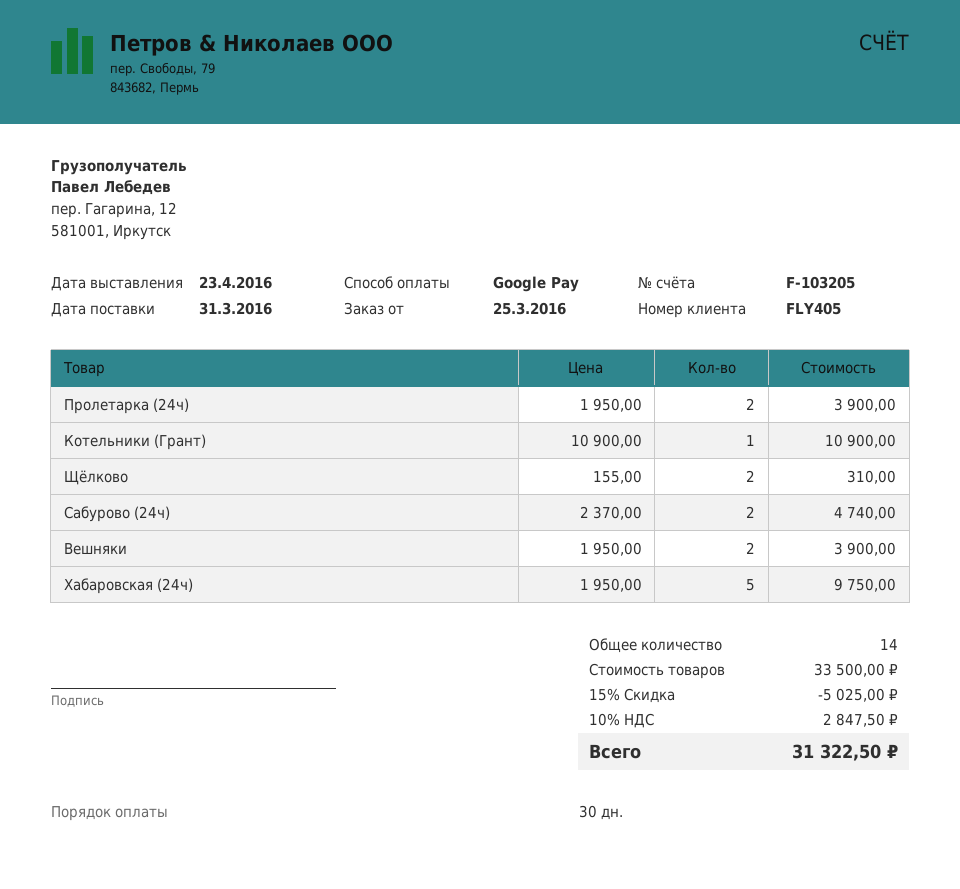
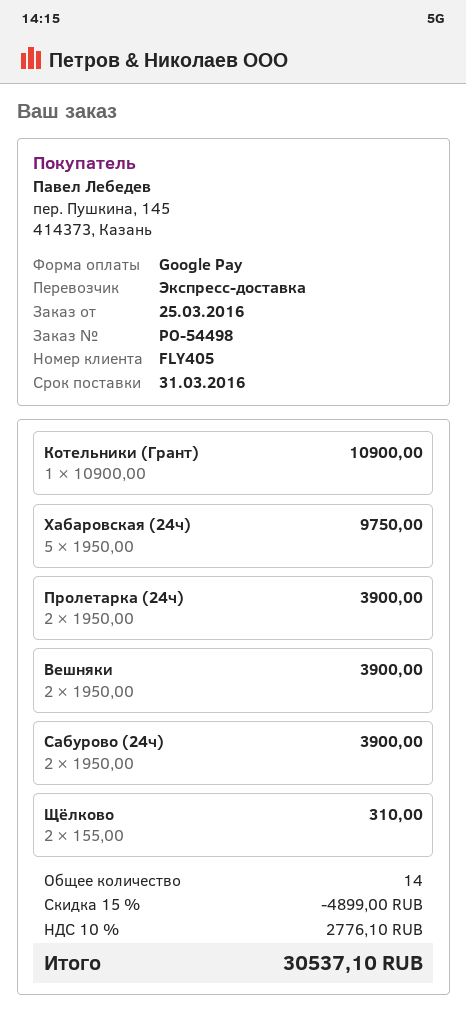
Сабурово (24ч): 2 x 2370.00 = 4740.00 -> 2 x 1950.00 = 3900.00
discount: 15% = 5025.00 -> 15% = 4899.00
tax: 10% = 2847.50 -> 10% = 2776.10
total: 31322.50 -> 30537.10

